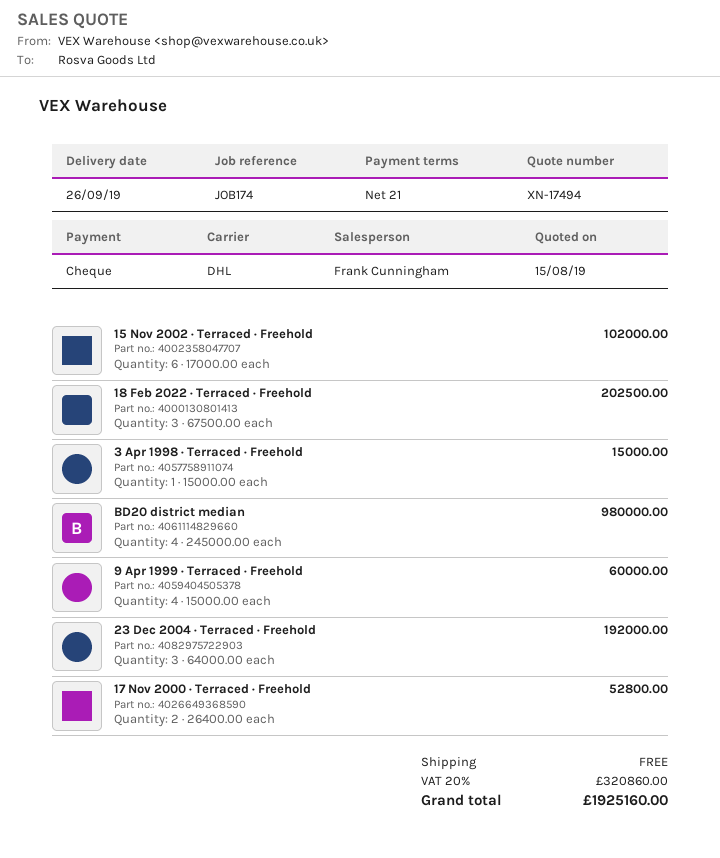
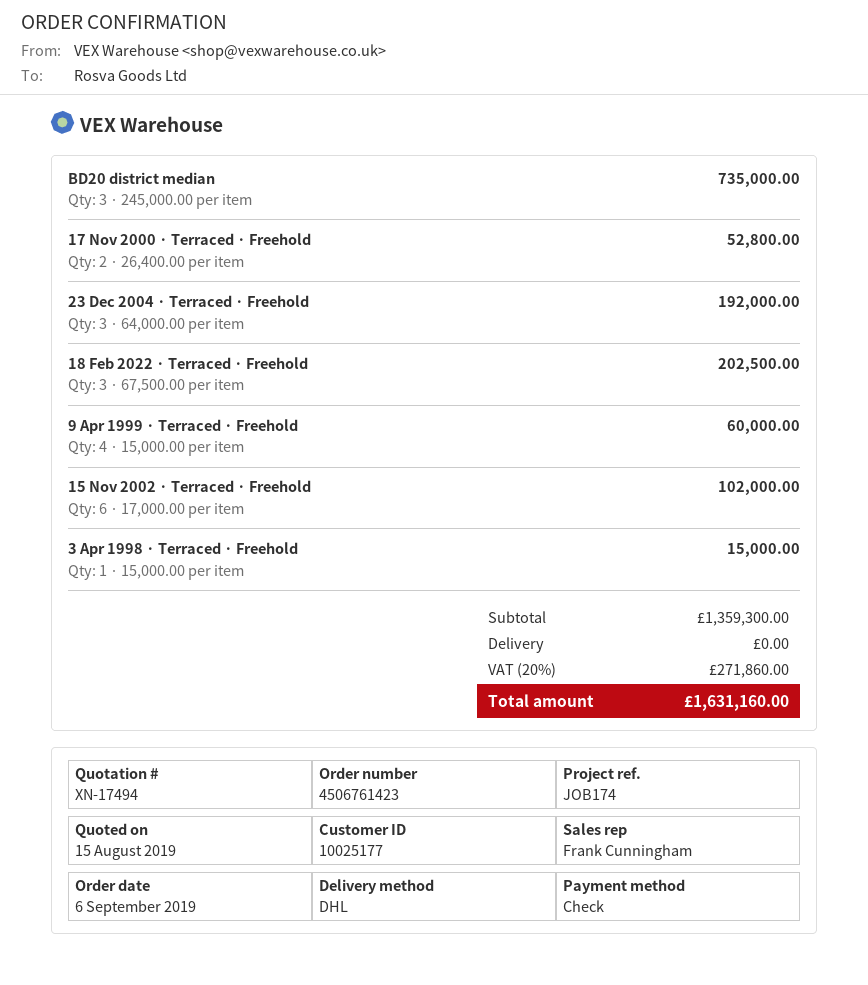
BD20 district median: 4 x 245000.00 = 980000.00 -> 3 x 245000.00 = 735000.00
tax: 20% = 320860.00 -> 20% = 271860.00
total: 1925160.00 -> 1631160.00

